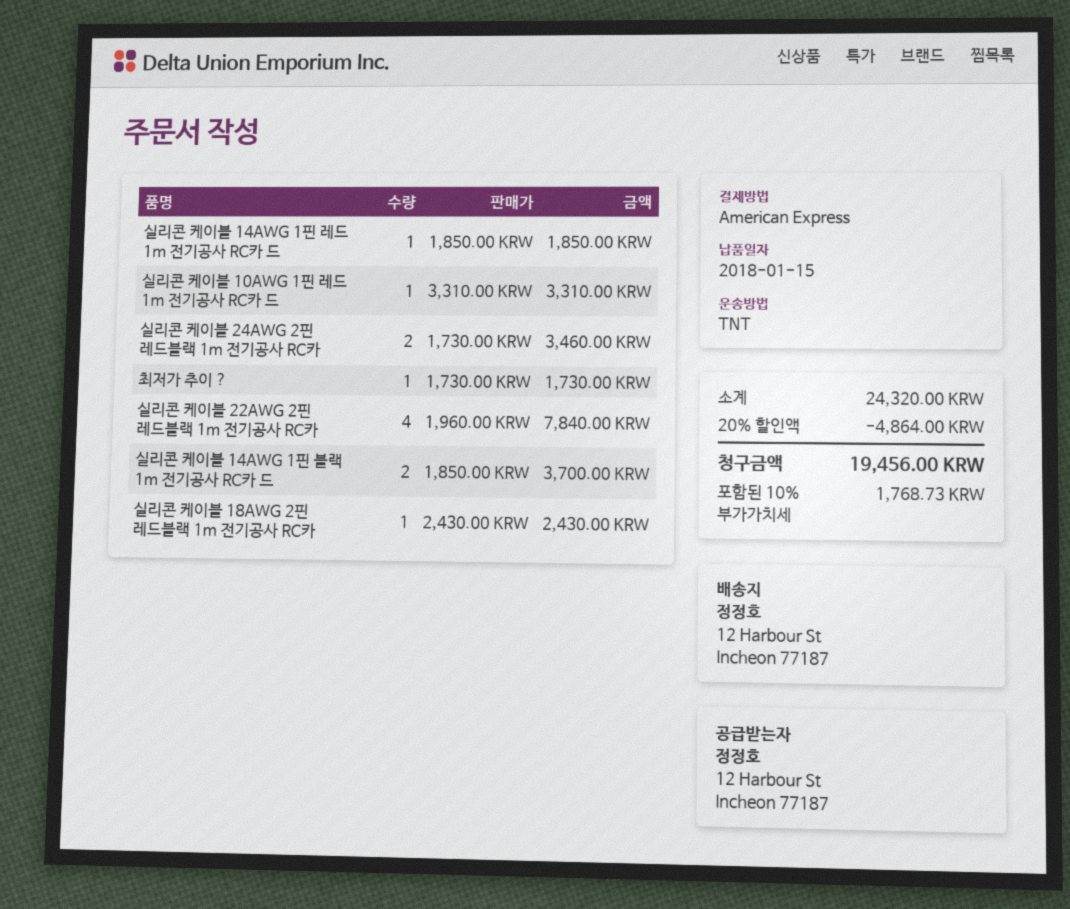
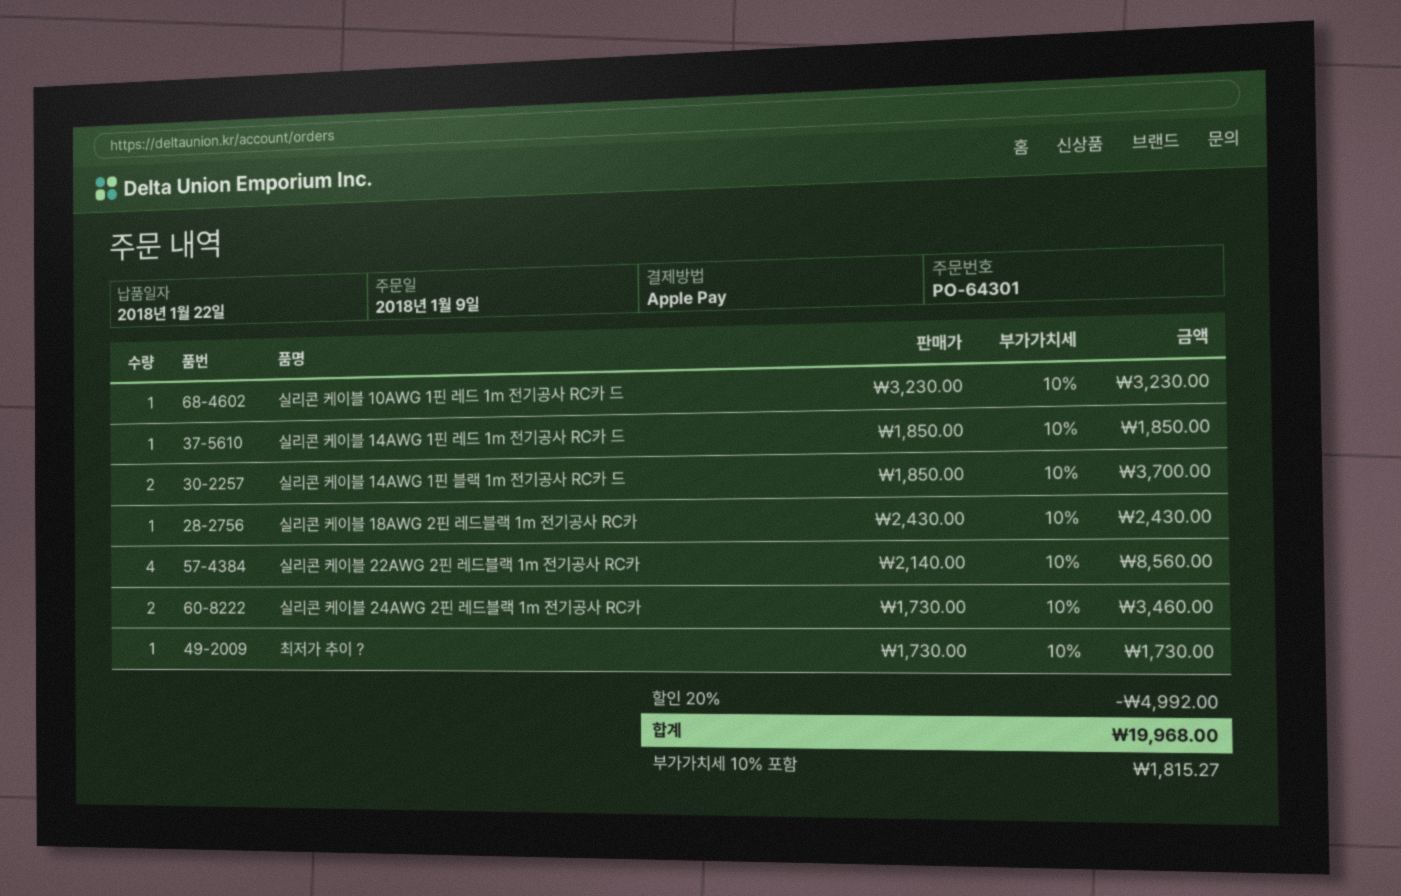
delivery date: 2018-01-15 -> 2018-01-22
payment method: American Express -> Apple Pay
실리콘 케이블 10AWG 1핀 레드 1m 전기공사 RC카 드: 1 x 3310.00 = 3310.00 -> 1 x 3230.00 = 3230.00
실리콘 케이블 22AWG 2핀 레드블랙 1m 전기공사 RC카: 4 x 1960.00 = 7840.00 -> 4 x 2140.00 = 8560.00
discount: 20% = 4864.00 -> 20% = 4992.00
tax: 10% = 1768.73 -> 10% = 1815.27
total: 19456.00 -> 19968.00

